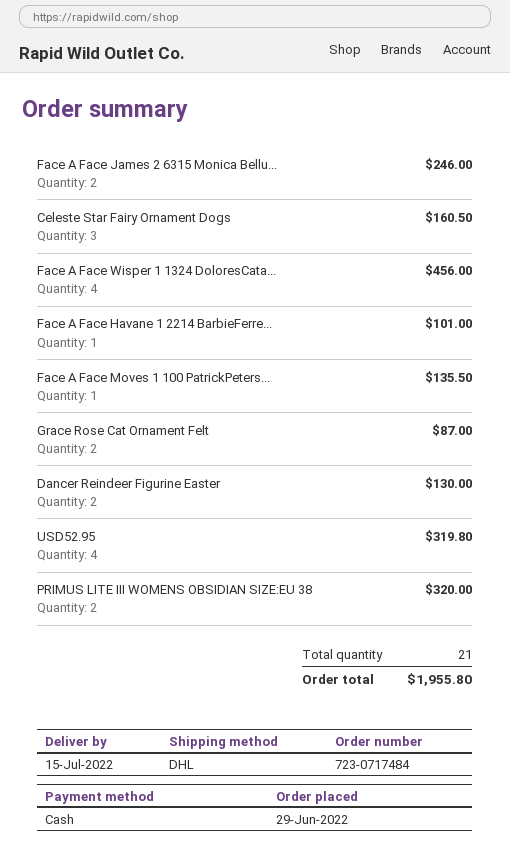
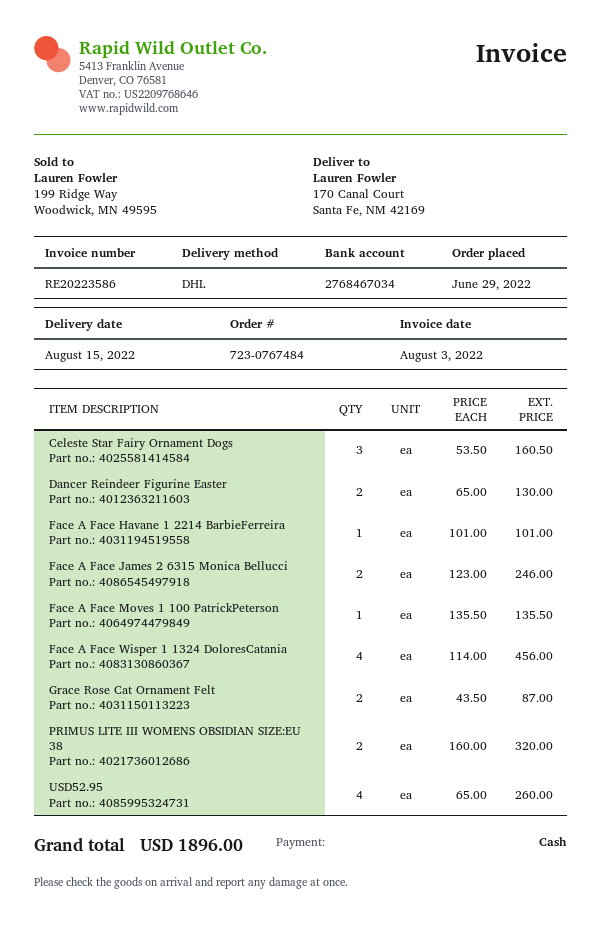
order number: 723-0717484 -> 723-0767484
delivery date: 2022-07-15 -> 2022-08-15
USD52.95: 4 for 319.80 -> 4 for 260.00
total: 1955.80 -> 1896.00

